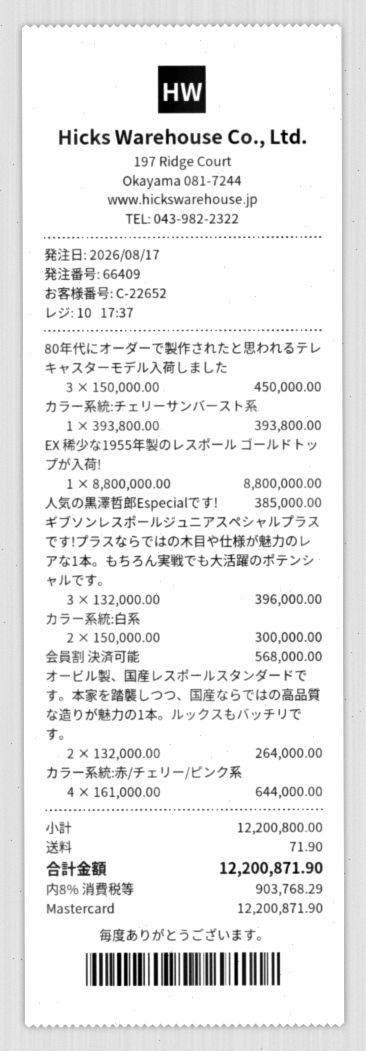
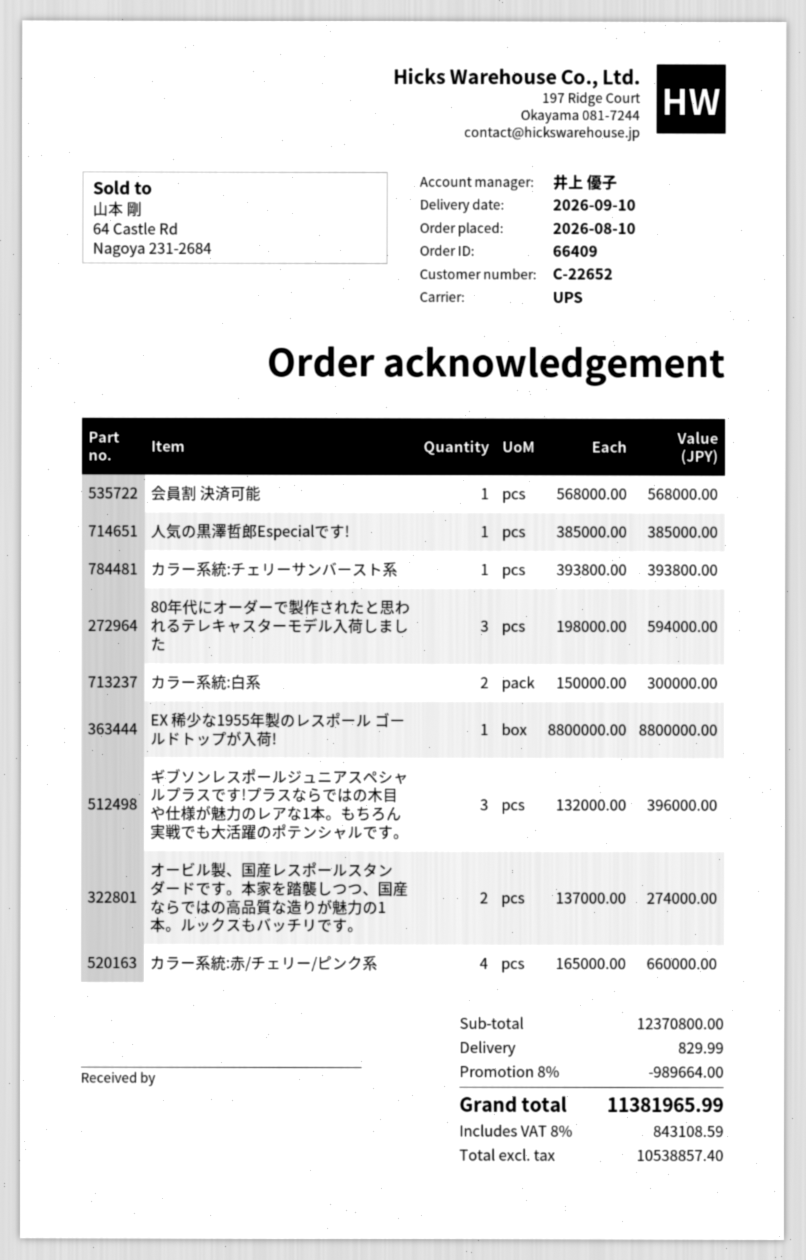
order date: 2026-08-17 -> 2026-08-10
80年代にオーダーで製作されたと思われるテレキャスターモデル入荷しました: 3 x 150000.00 = 450000.00 -> 3 x 198000.00 = 594000.00
オービル製、国産レスポールスタンダードです。本家を踏襲しつつ、国産ならではの高品質な造りが魅力の1本。ルックスもバッチリです。: 2 x 132000.00 = 264000.00 -> 2 x 137000.00 = 274000.00
カラー系統:赤/チェリー/ピンク系: 4 x 161000.00 = 644000.00 -> 4 x 165000.00 = 660000.00
subtotal: 12200800.00 -> 12370800.00
discount: none -> 8% = 989664.00
shipping: 71.90 -> 829.99
tax: 8% = 903768.29 -> 8% = 843108.59
total: 12200871.90 -> 11381965.99

